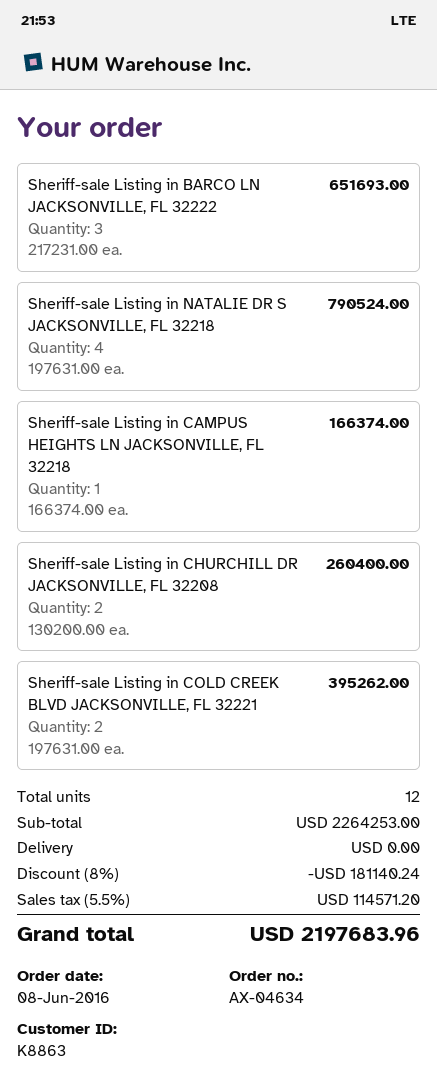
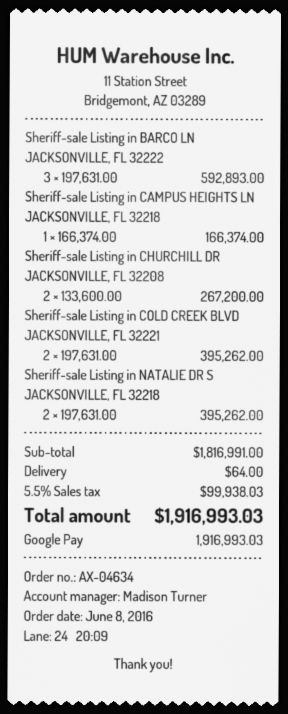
Sheriff-sale Listing in BARCO LN JACKSONVILLE, FL 32222: 3 x 217231.00 = 651693.00 -> 3 x 197631.00 = 592893.00
Sheriff-sale Listing in NATALIE DR S JACKSONVILLE, FL 32218: 4 x 197631.00 = 790524.00 -> 2 x 197631.00 = 395262.00
Sheriff-sale Listing in CHURCHILL DR JACKSONVILLE, FL 32208: 2 x 130200.00 = 260400.00 -> 2 x 133600.00 = 267200.00
subtotal: 2264253.00 -> 1816991.00
discount: 8% = 181140.24 -> none
shipping: 0.00 -> 64.00
tax: 5.5% = 114571.20 -> 5.5% = 99938.03
total: 2197683.96 -> 1916993.03

